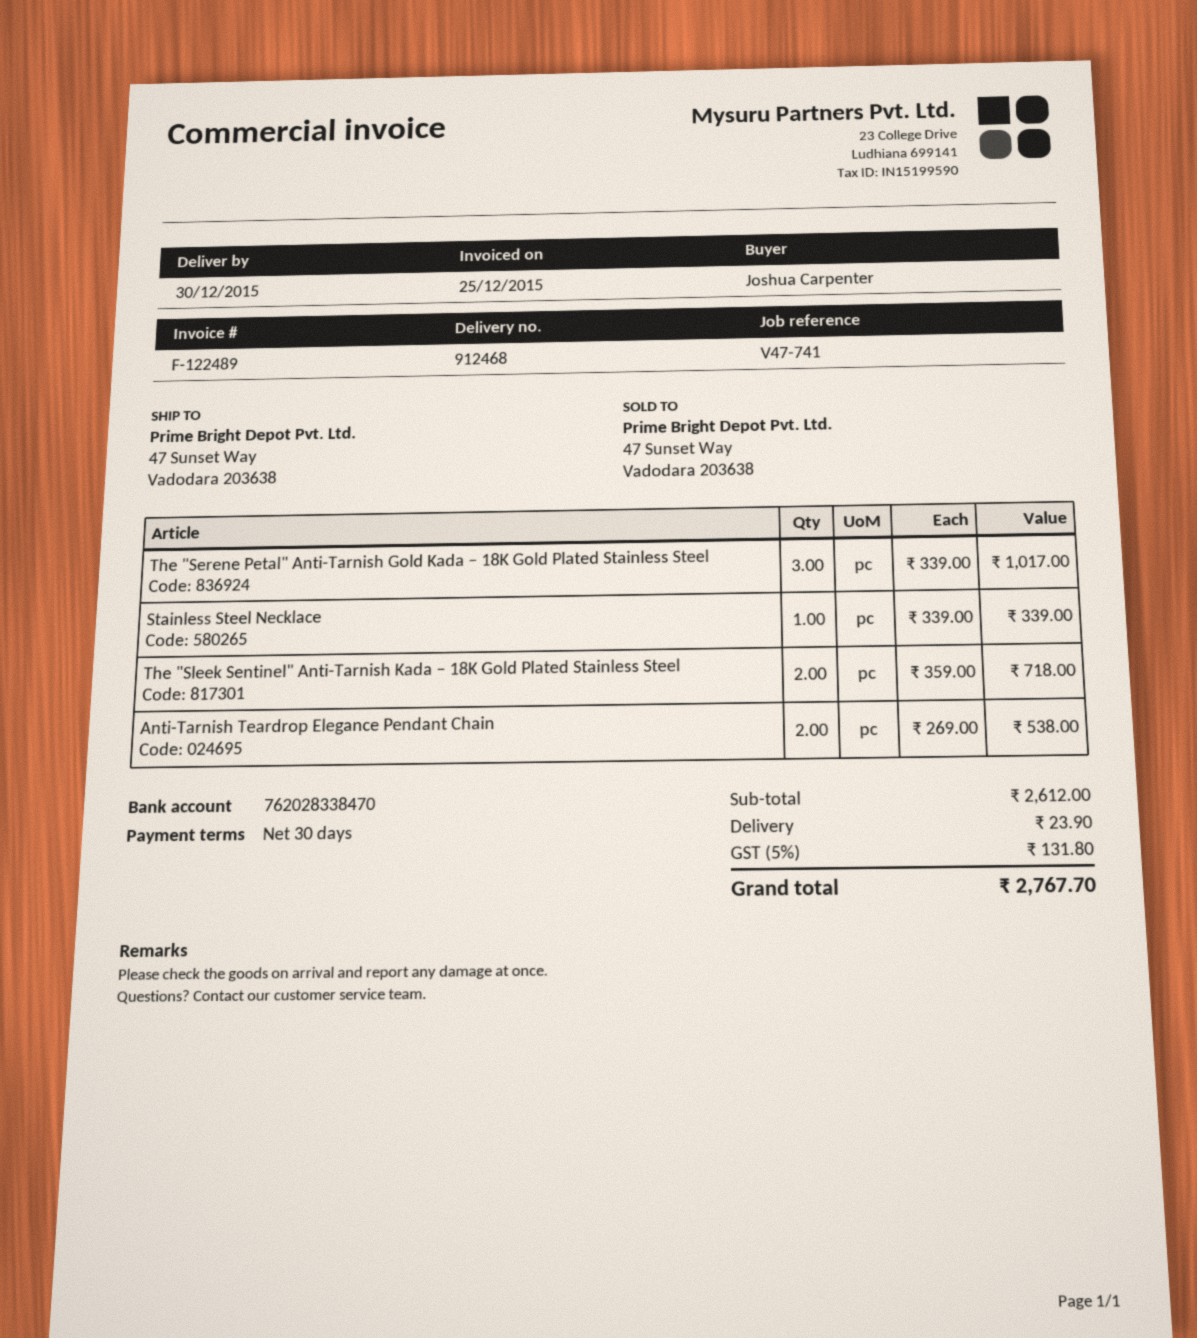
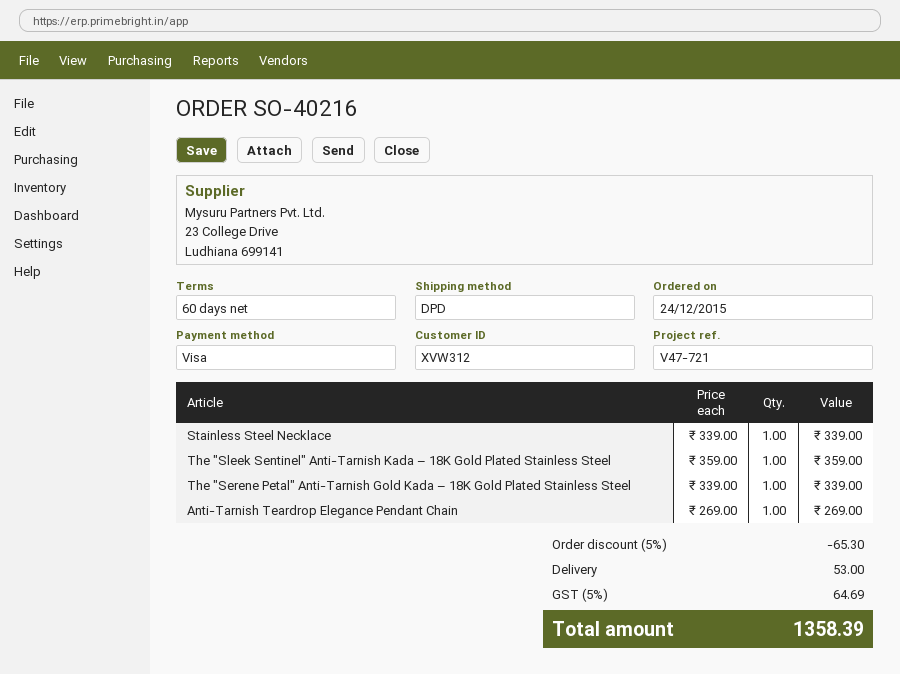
payment terms: 30 days -> 60 days
reference: V47-741 -> V47-721
The "Serene Petal" Anti-Tarnish Gold Kada – 18K Gold Plated Stainless Steel: 3 x 339.00 = 1017.00 -> 1 x 339.00 = 339.00
The "Sleek Sentinel" Anti-Tarnish Kada – 18K Gold Plated Stainless Steel: 2 x 359.00 = 718.00 -> 1 x 359.00 = 359.00
Anti-Tarnish Teardrop Elegance Pendant Chain: 2 x 269.00 = 538.00 -> 1 x 269.00 = 269.00
discount: none -> 5% = 65.30
shipping: 23.90 -> 53.00
tax: 5% = 131.80 -> 5% = 64.69
total: 2767.70 -> 1358.39

